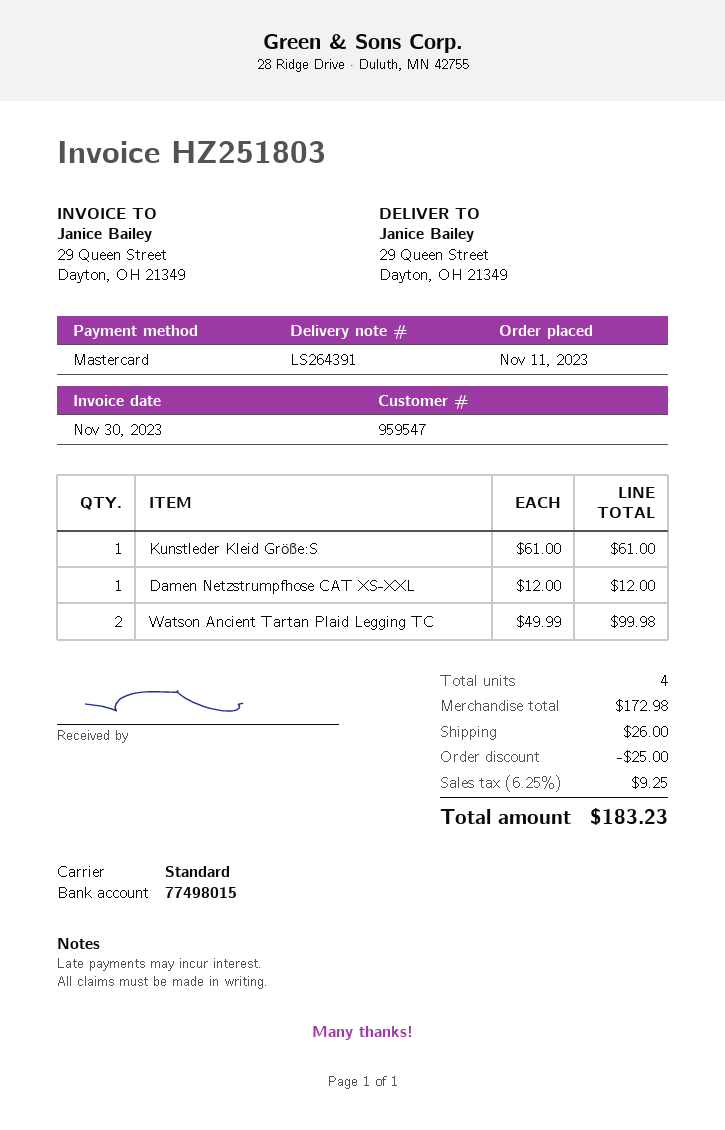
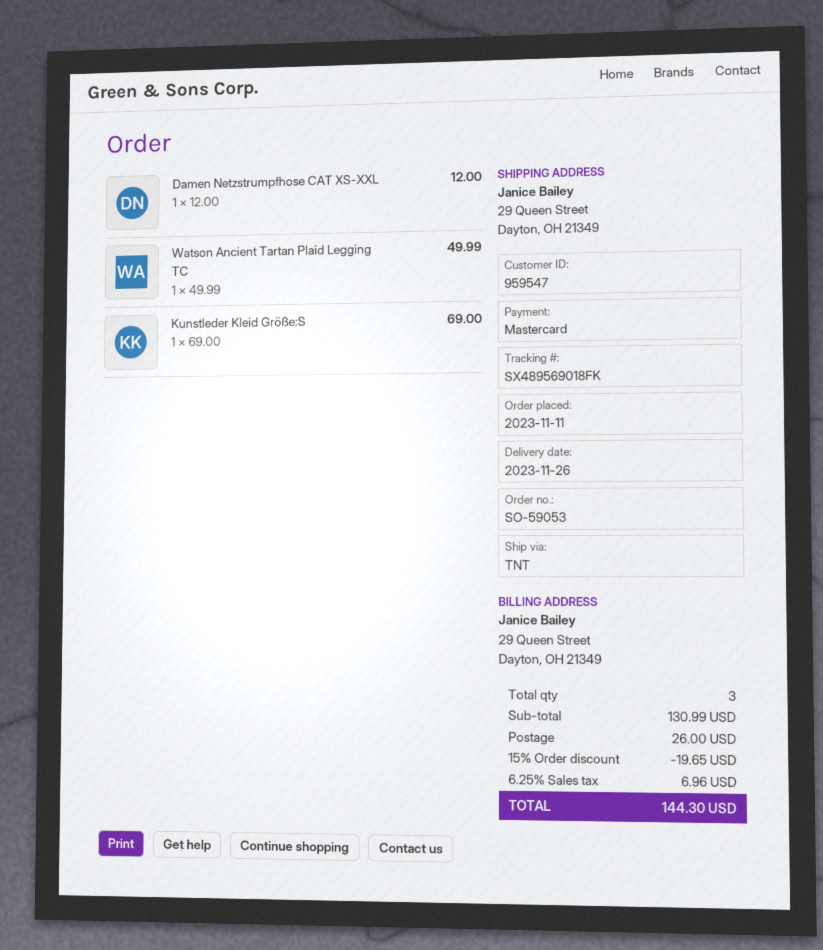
shipping method: standard -> TNT
Kunstleder Kleid Größe:S: 1 x 61.00 = 61.00 -> 1 x 69.00 = 69.00
Watson Ancient Tartan Plaid Legging TC: 2 x 49.99 = 99.98 -> 1 x 49.99 = 49.99
total quantity: 4 -> 3
subtotal: 172.98 -> 130.99
discount: 25.00 -> 19.65
tax: 6.25% = 9.25 -> 6.25% = 6.96
total: 183.23 -> 144.30

